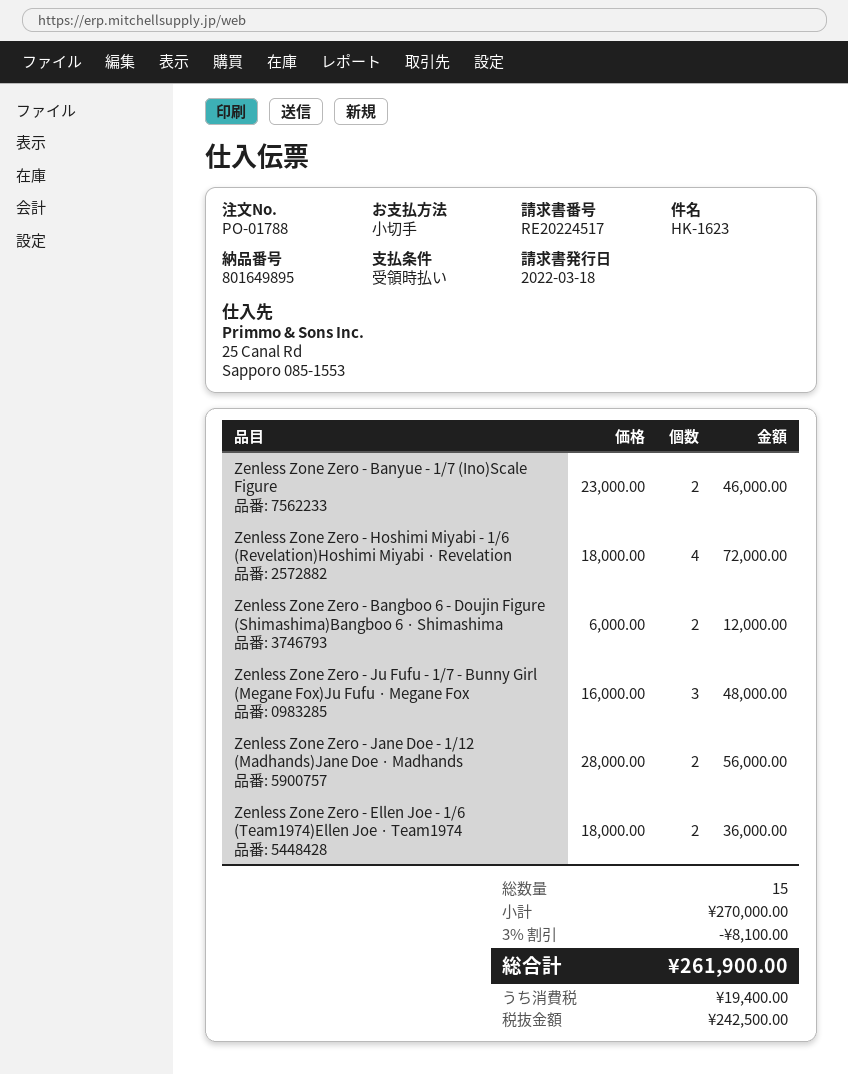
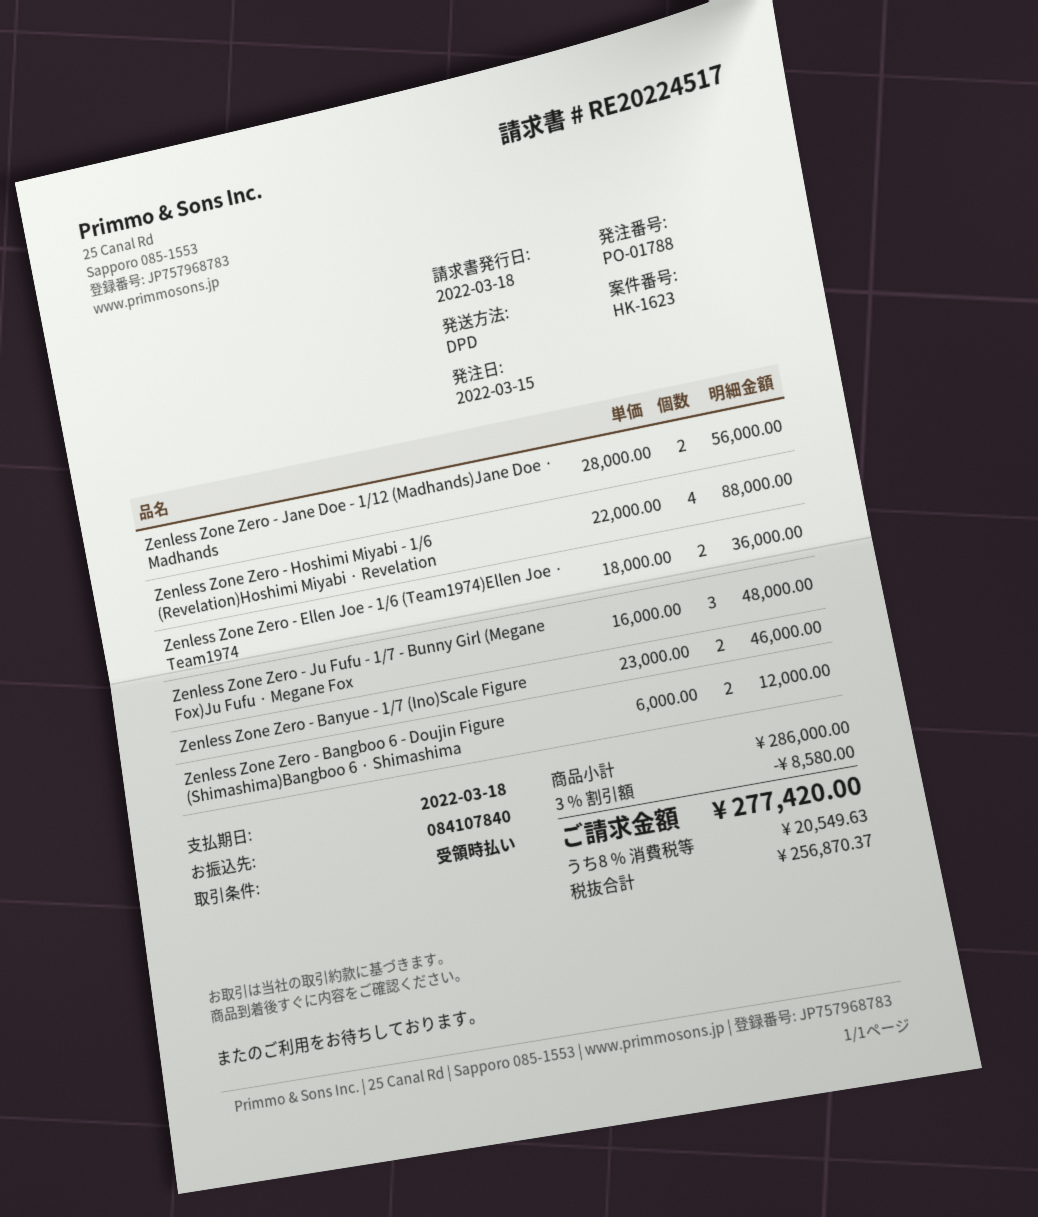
Zenless Zone Zero - Hoshimi Miyabi - 1/6 (Revelation)Hoshimi Miyabi · Revelation: 4 x 18000.00 = 72000.00 -> 4 x 22000.00 = 88000.00
subtotal: 270000.00 -> 286000.00
discount: 3% = 8100.00 -> 3% = 8580.00
net: 242500.00 -> 256870.37
tax: 19400.00 -> 20549.63
total: 261900.00 -> 277420.00

